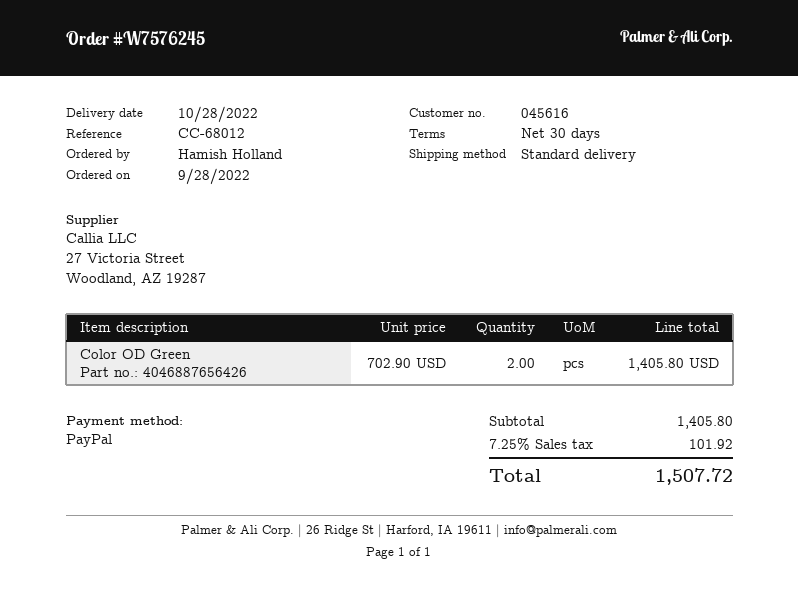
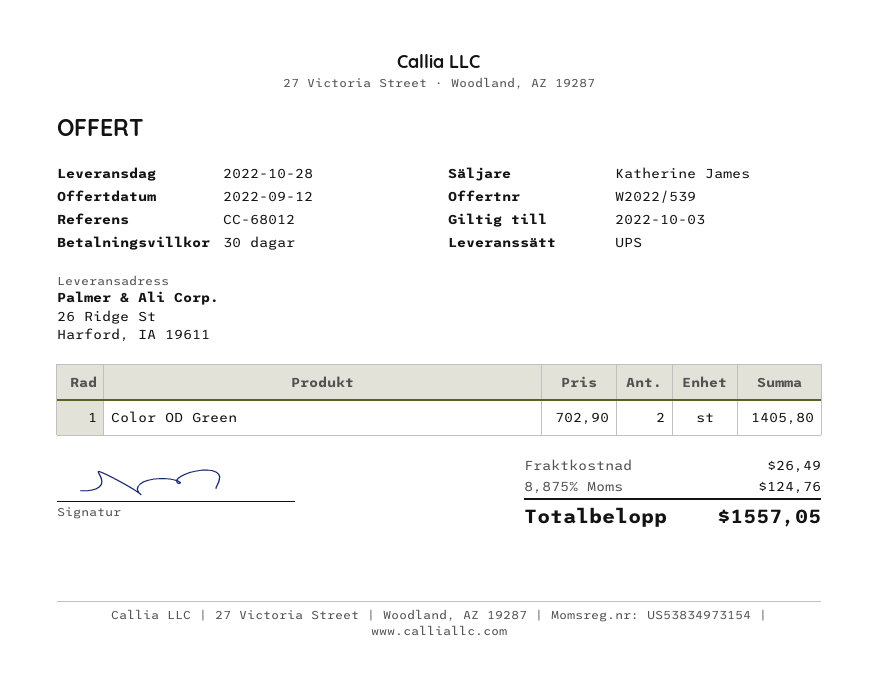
shipping method: standard -> UPS
shipping: none -> 26.49
tax: 7.25% = 101.92 -> 8.875% = 124.76
total: 1507.72 -> 1557.05

